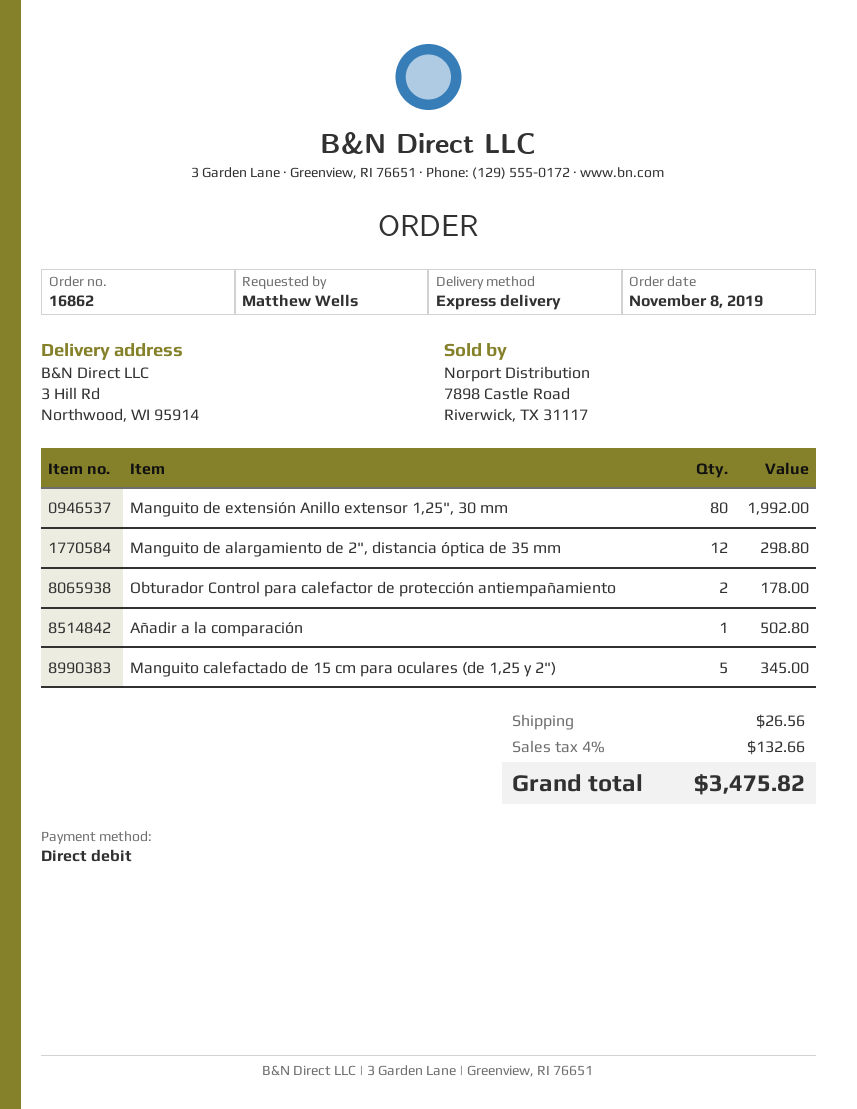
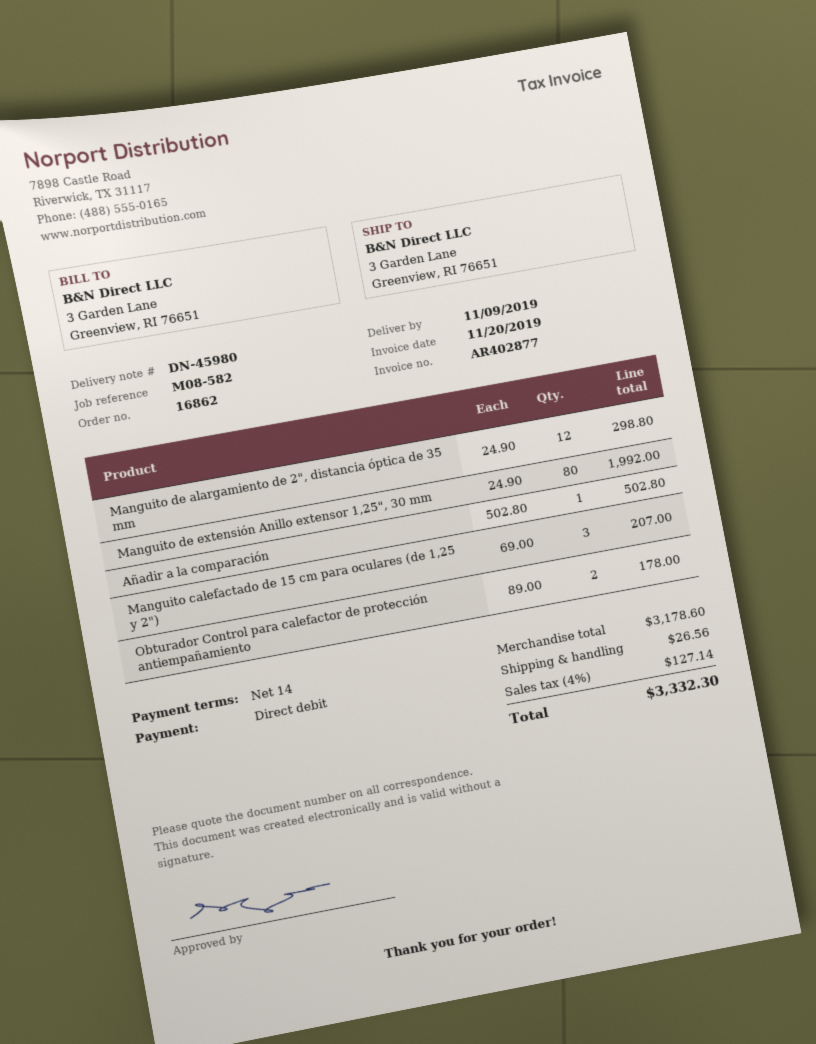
ship to: 3 Hill Rd, Northwood, WI 95914 -> 3 Garden Lane, Greenview, RI 76651
Manguito calefactado de 15 cm para oculares (de 1,25 y 2"): 5 for 345.00 -> 3 for 207.00
tax: 4% = 132.66 -> 4% = 127.14
total: 3475.82 -> 3332.30

